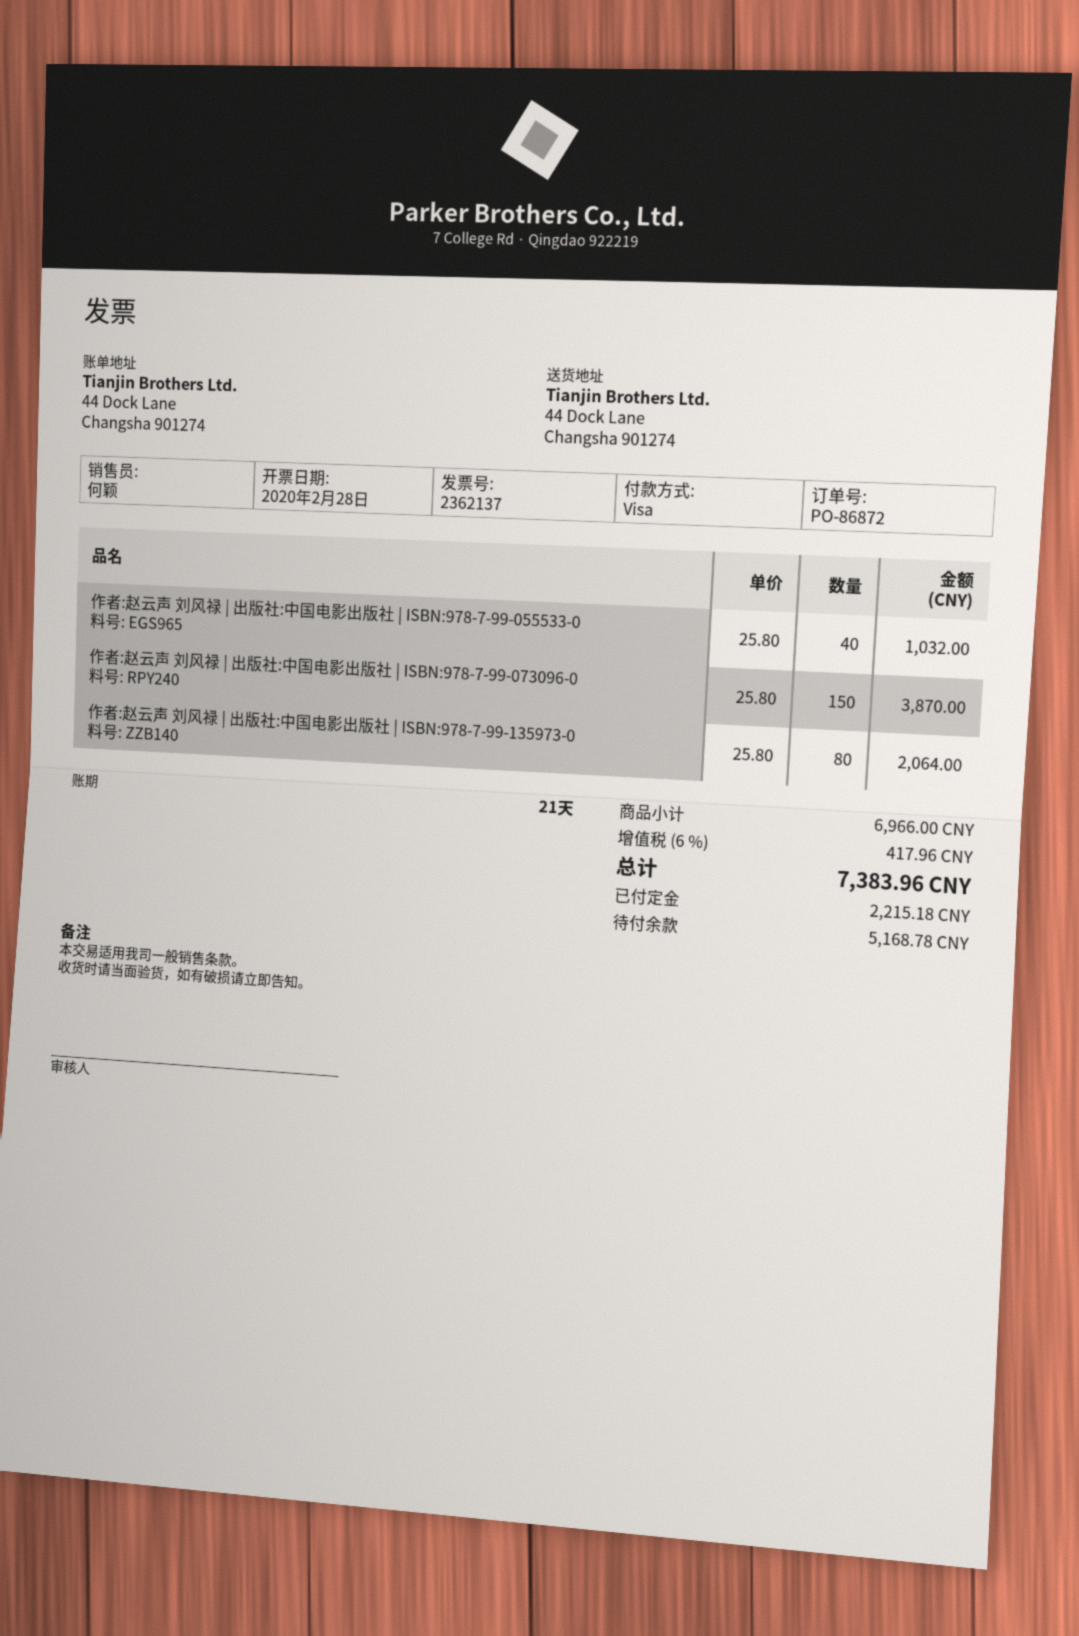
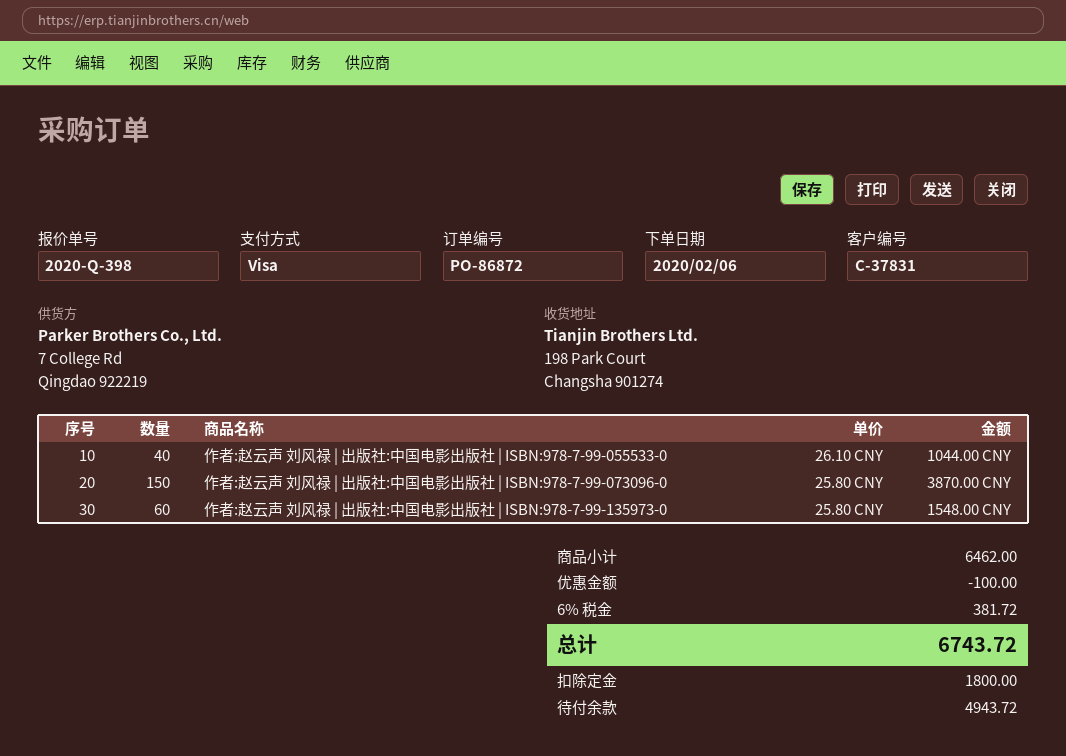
ship to: 44 Dock Lane, Changsha 901274 -> 198 Park Court, Changsha 901274
作者:赵云声 刘风禄 | 出版社:中国电影出版社 | ISBN:978-7-99-055533-0: 40 x 25.80 = 1032.00 -> 40 x 26.10 = 1044.00
作者:赵云声 刘风禄 | 出版社:中国电影出版社 | ISBN:978-7-99-135973-0: 80 x 25.80 = 2064.00 -> 60 x 25.80 = 1548.00
subtotal: 6966.00 -> 6462.00
discount: none -> 100.00
tax: 6% = 417.96 -> 6% = 381.72
total: 7383.96 -> 6743.72
deposit: 2215.18 -> 1800.00
balance: 5168.78 -> 4943.72

